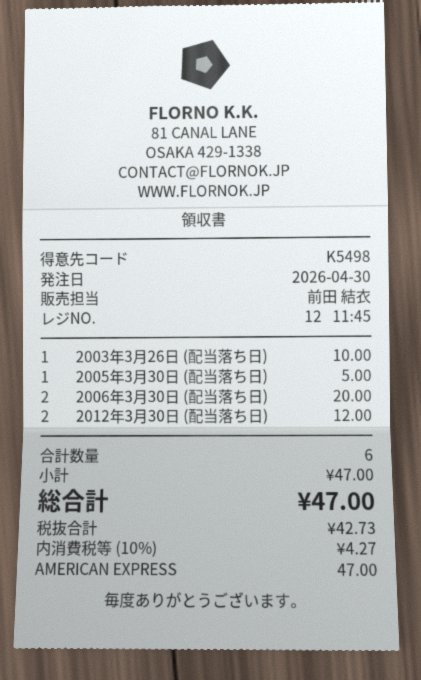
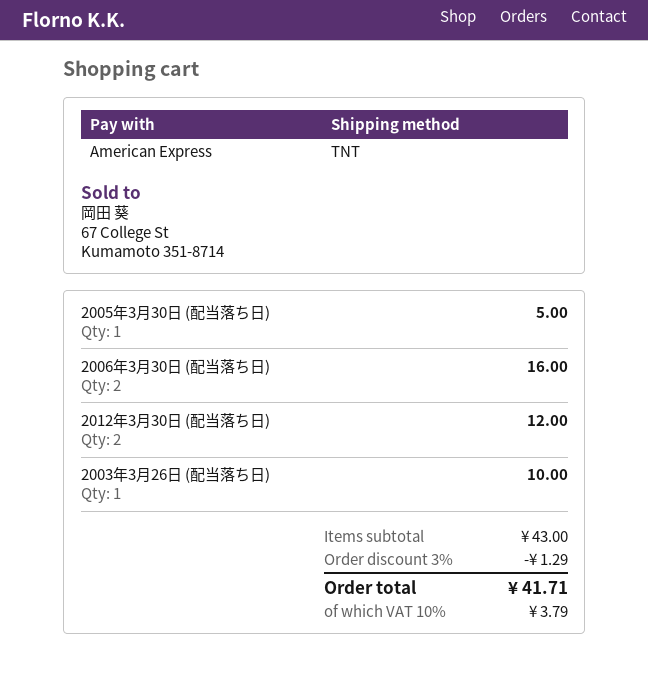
2006年3月30日 (配当落ち日): 2 for 20.00 -> 2 for 16.00
subtotal: 47.00 -> 43.00
discount: none -> 3% = 1.29
tax: 10% = 4.27 -> 10% = 3.79
total: 47.00 -> 41.71

